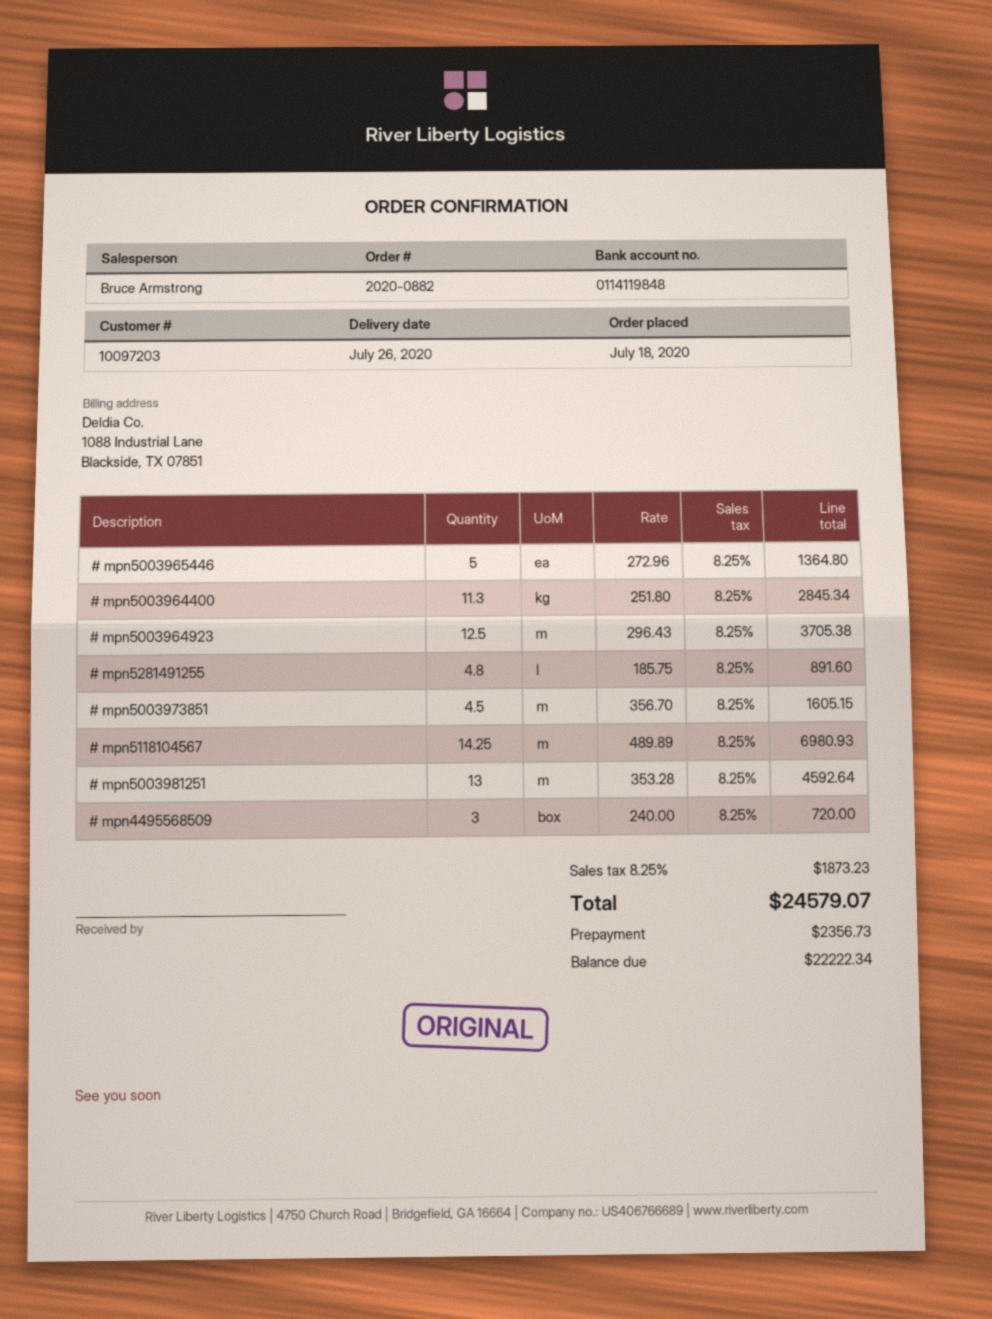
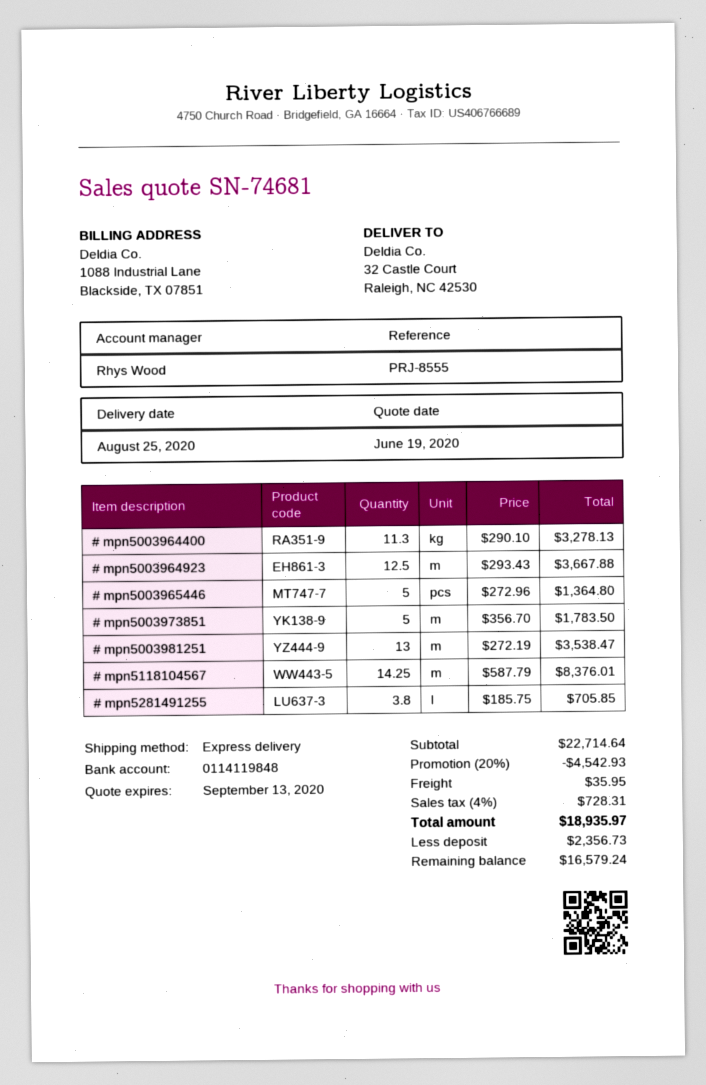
delivery date: 2020-07-26 -> 2020-08-25
sales rep: Bruce Armstrong -> Rhys Wood
# mpn5003964400: 11.3 x 251.80 = 2845.34 -> 11.3 x 290.10 = 3278.13
# mpn5003964923: 12.5 x 296.43 = 3705.38 -> 12.5 x 293.43 = 3667.88
# mpn5281491255: 4.8 x 185.75 = 891.60 -> 3.8 x 185.75 = 705.85
# mpn5003973851: 4.5 x 356.70 = 1605.15 -> 5 x 356.70 = 1783.50
# mpn5118104567: 14.25 x 489.89 = 6980.93 -> 14.25 x 587.79 = 8376.01
# mpn5003981251: 13 x 353.28 = 4592.64 -> 13 x 272.19 = 3538.47
# mpn4495568509: 3 x 240.00 = 720.00 -> none
discount: none -> 20% = 4542.93
shipping: none -> 35.95
tax: 8.25% = 1873.23 -> 4% = 728.31
total: 24579.07 -> 18935.97
balance: 22222.34 -> 16579.24

